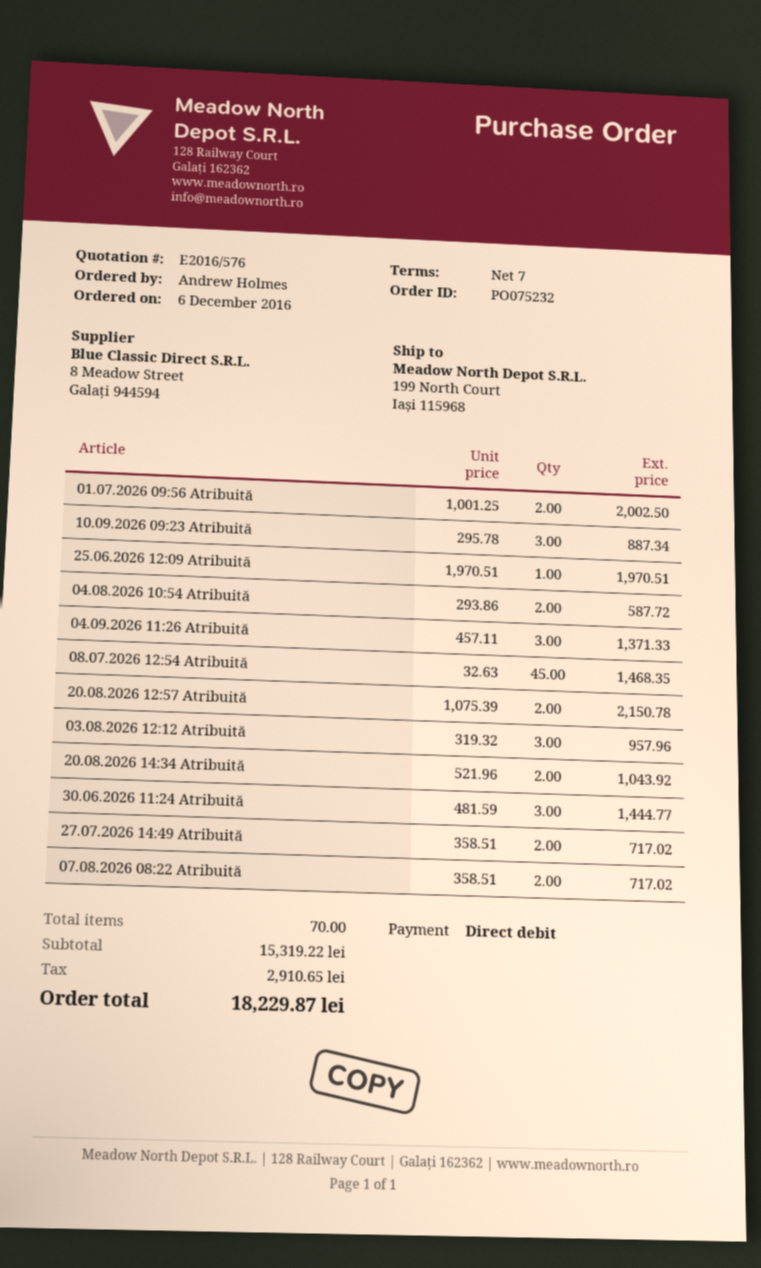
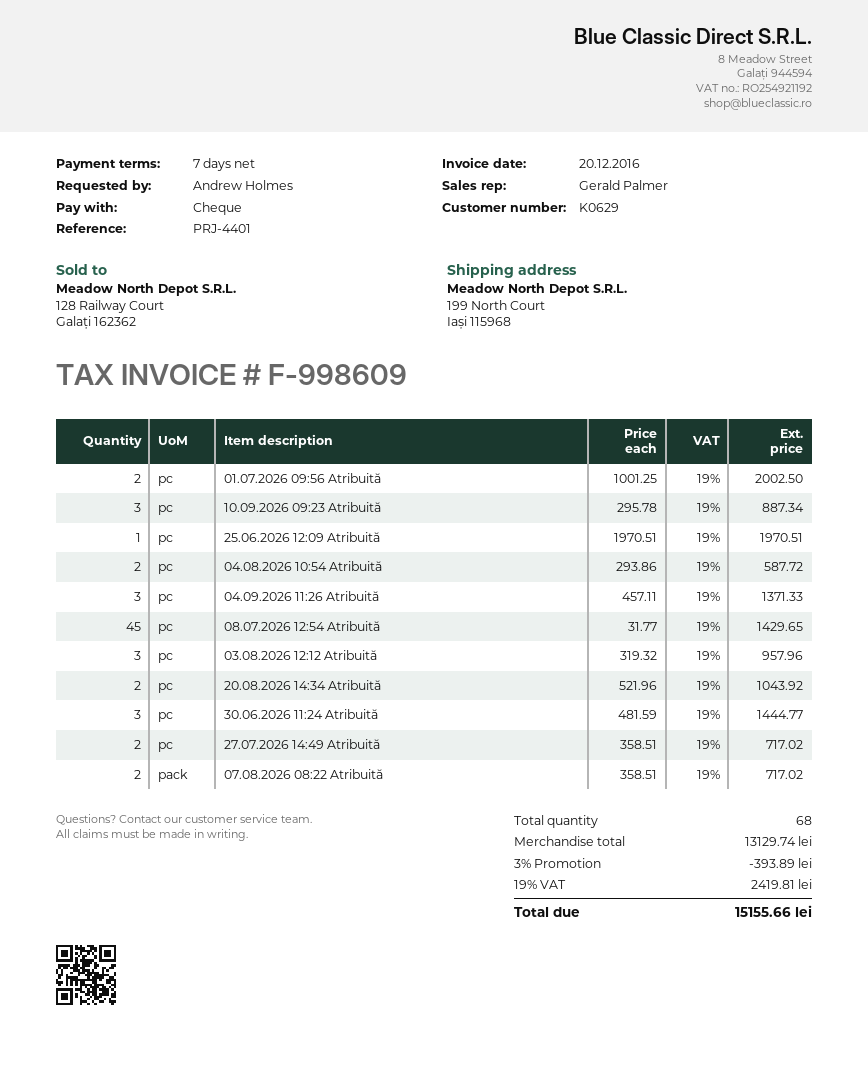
payment method: direct debit -> cheque
08.07.2026 12:54 Atribuită: 45 x 32.63 = 1468.35 -> 45 x 31.77 = 1429.65
20.08.2026 12:57 Atribuită: 2 x 1075.39 = 2150.78 -> none
total quantity: 70 -> 68
subtotal: 15319.22 -> 13129.74
discount: none -> 3% = 393.89
tax: 2910.65 -> 2419.81
total: 18229.87 -> 15155.66

